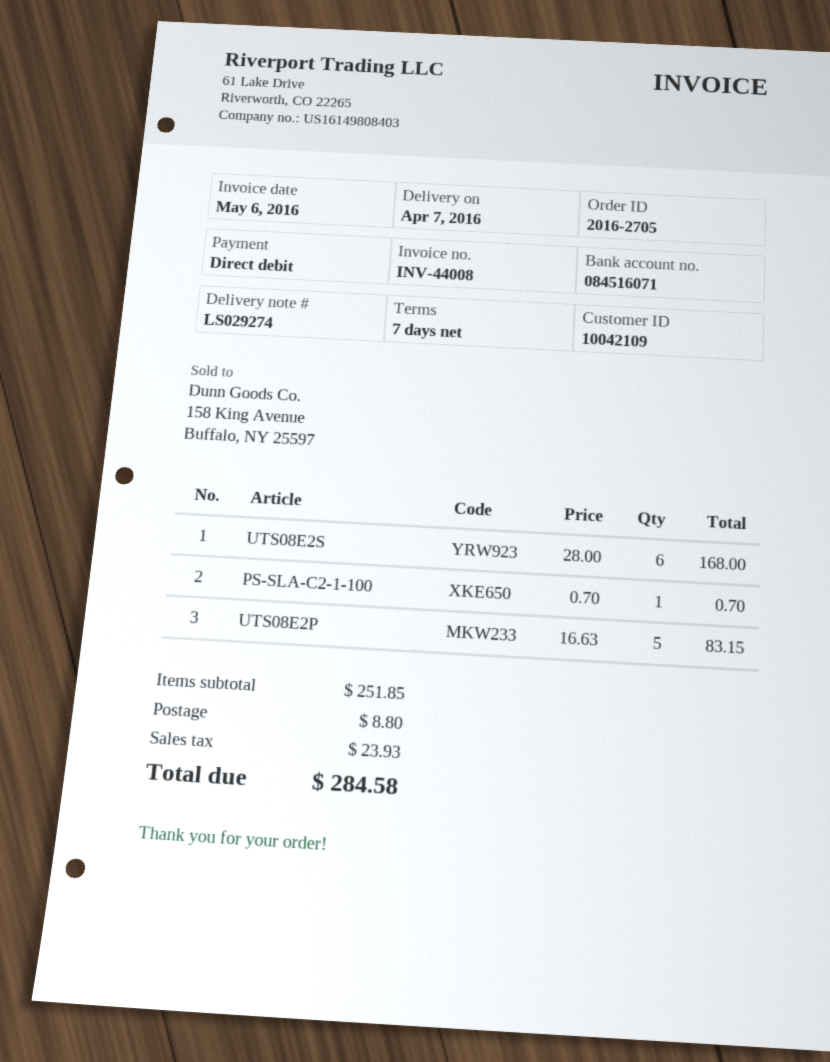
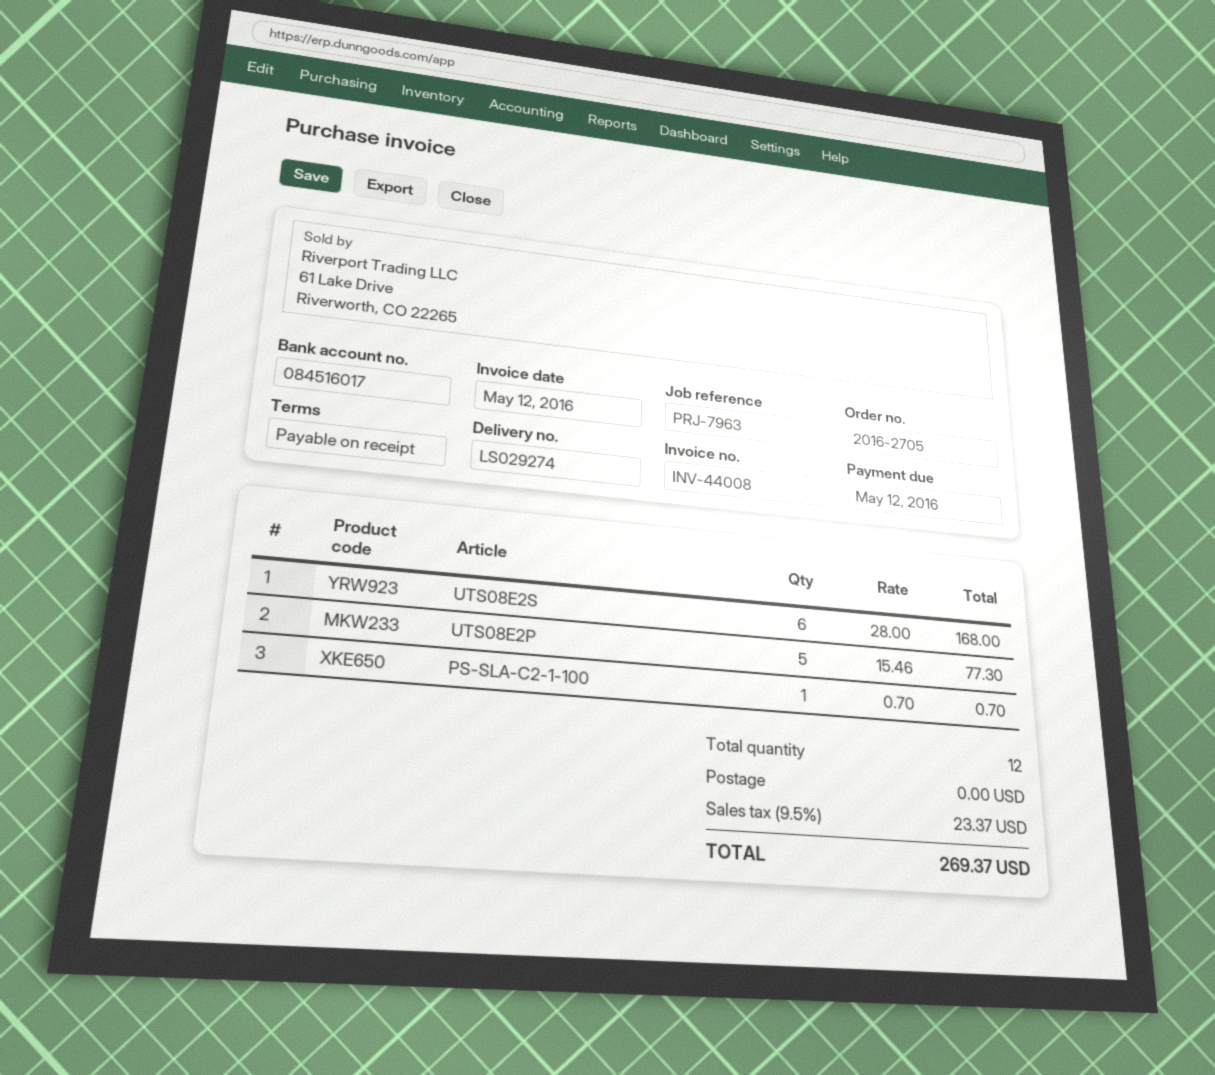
invoice date: 2016-05-06 -> 2016-05-12
payment terms: 7 days -> on receipt
bank account: 084516071 -> 084516017
UTS08E2P: 5 x 16.63 = 83.15 -> 5 x 15.46 = 77.30
shipping: 8.80 -> 0.00
tax: 23.93 -> 23.37
total: 284.58 -> 269.37

